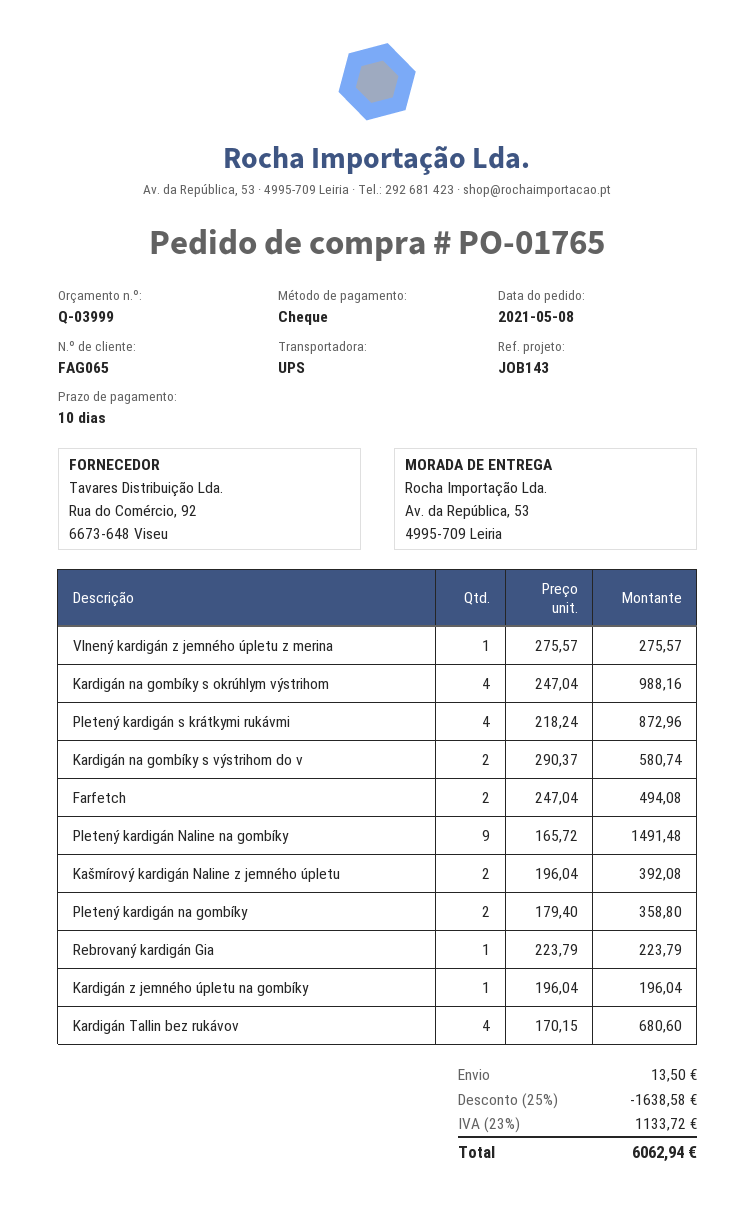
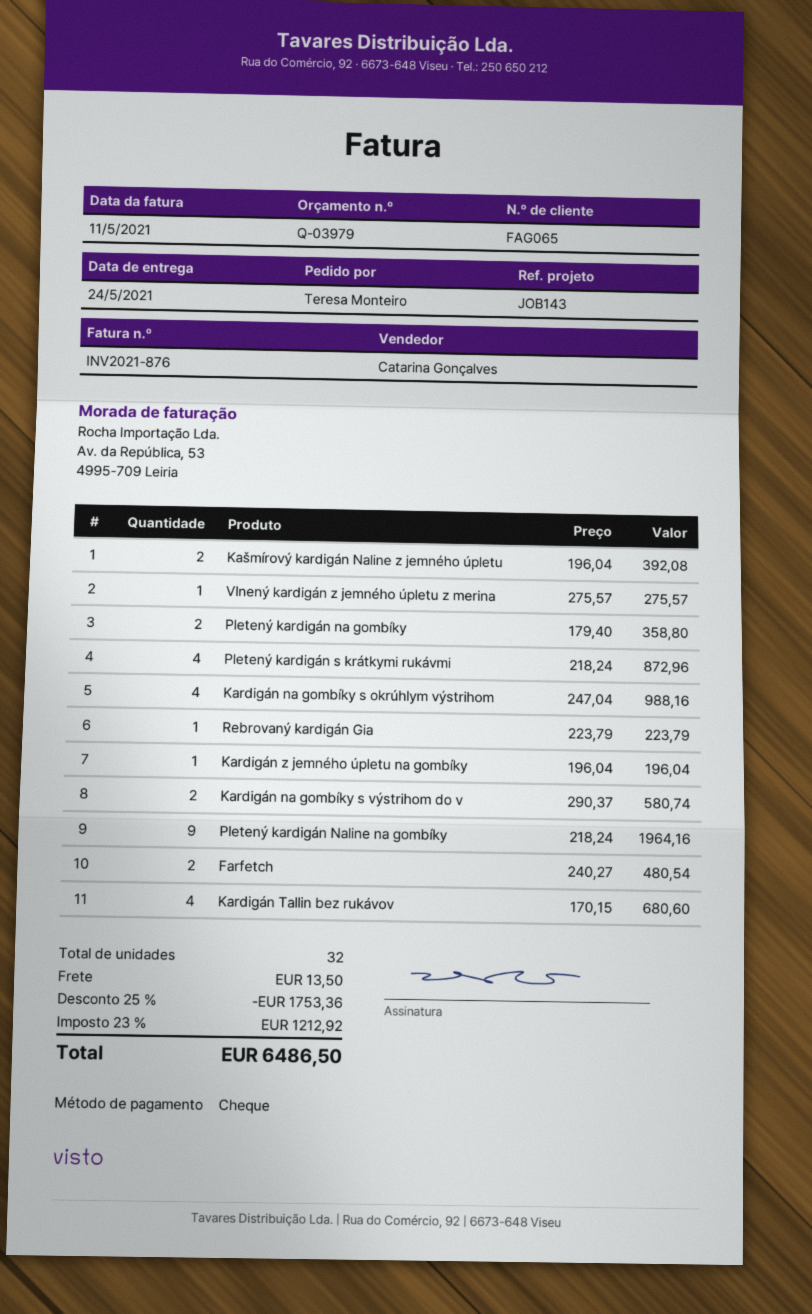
quote number: Q-03999 -> Q-03979
Farfetch: 2 x 247.04 = 494.08 -> 2 x 240.27 = 480.54
Pletený kardigán Naline na gombíky: 9 x 165.72 = 1491.48 -> 9 x 218.24 = 1964.16
discount: 25% = 1638.58 -> 25% = 1753.36
tax: 23% = 1133.72 -> 23% = 1212.92
total: 6062.94 -> 6486.50

